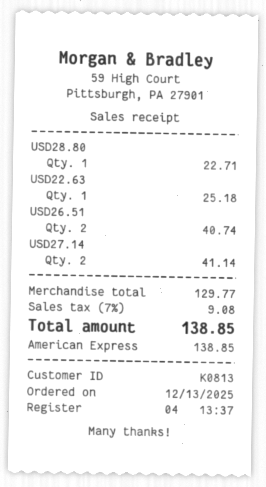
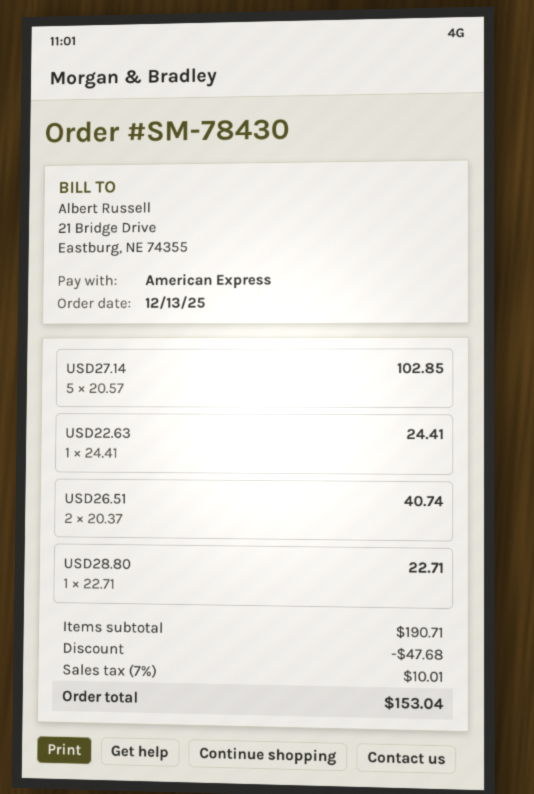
USD22.63: 1 for 25.18 -> 1 for 24.41
USD27.14: 2 for 41.14 -> 5 for 102.85
subtotal: 129.77 -> 190.71
discount: none -> 47.68
tax: 7% = 9.08 -> 7% = 10.01
total: 138.85 -> 153.04

